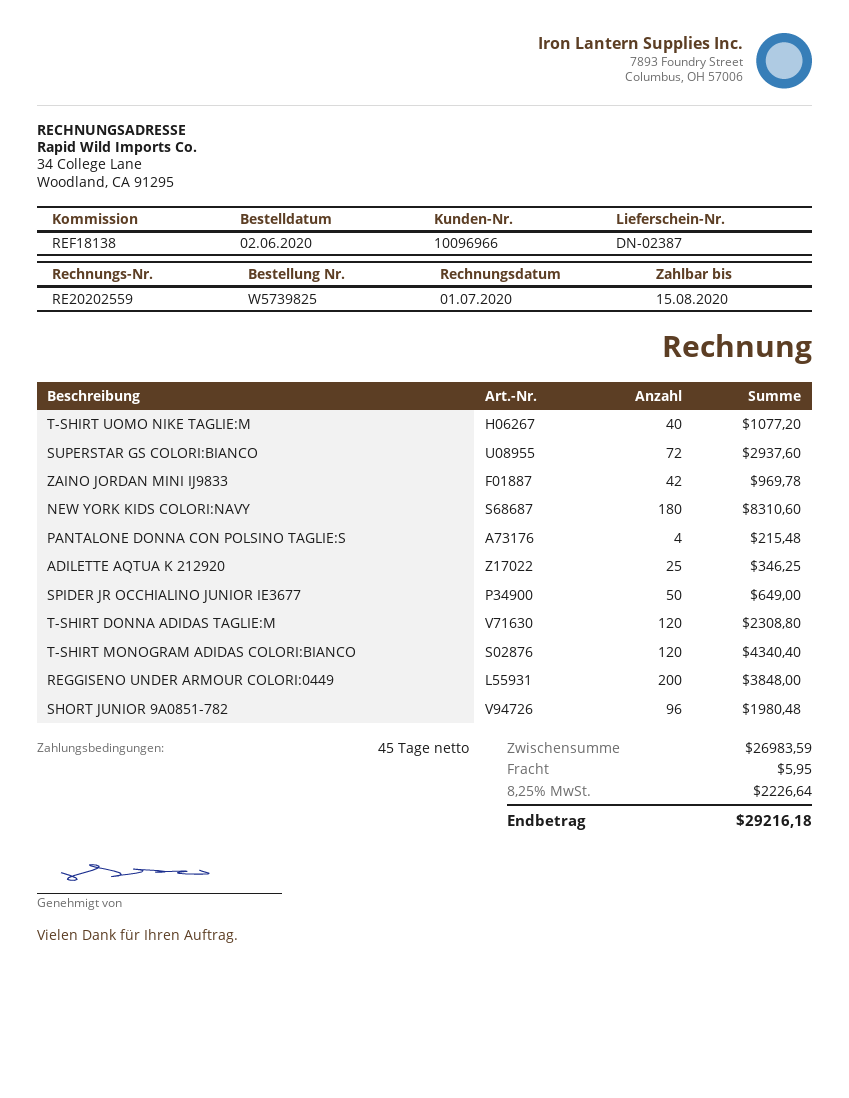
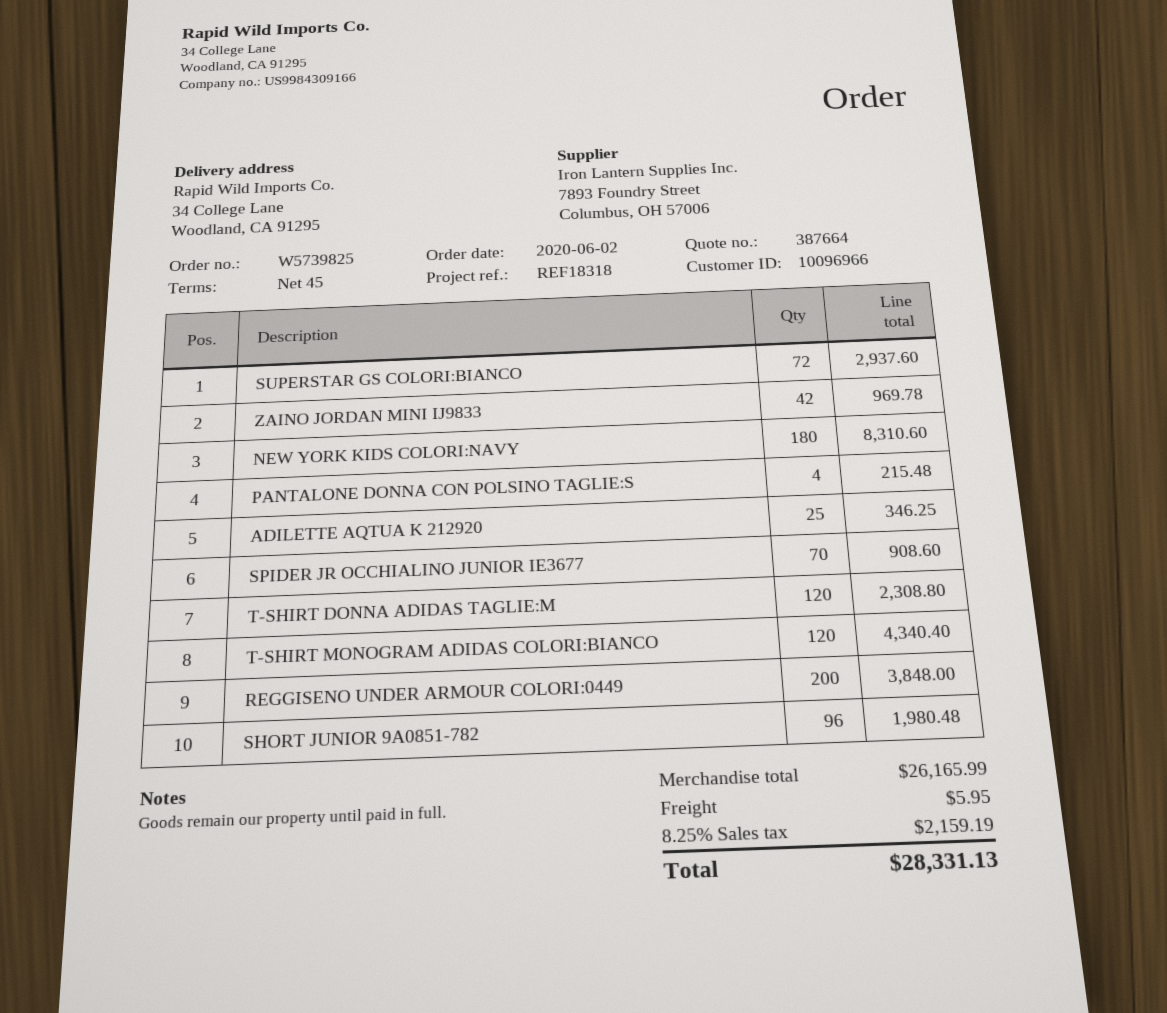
reference: REF18138 -> REF18318
T-SHIRT UOMO NIKE TAGLIE:M: 40 for 1077.20 -> none
SPIDER JR OCCHIALINO JUNIOR IE3677: 50 for 649.00 -> 70 for 908.60
subtotal: 26983.59 -> 26165.99
tax: 8.25% = 2226.64 -> 8.25% = 2159.19
total: 29216.18 -> 28331.13

